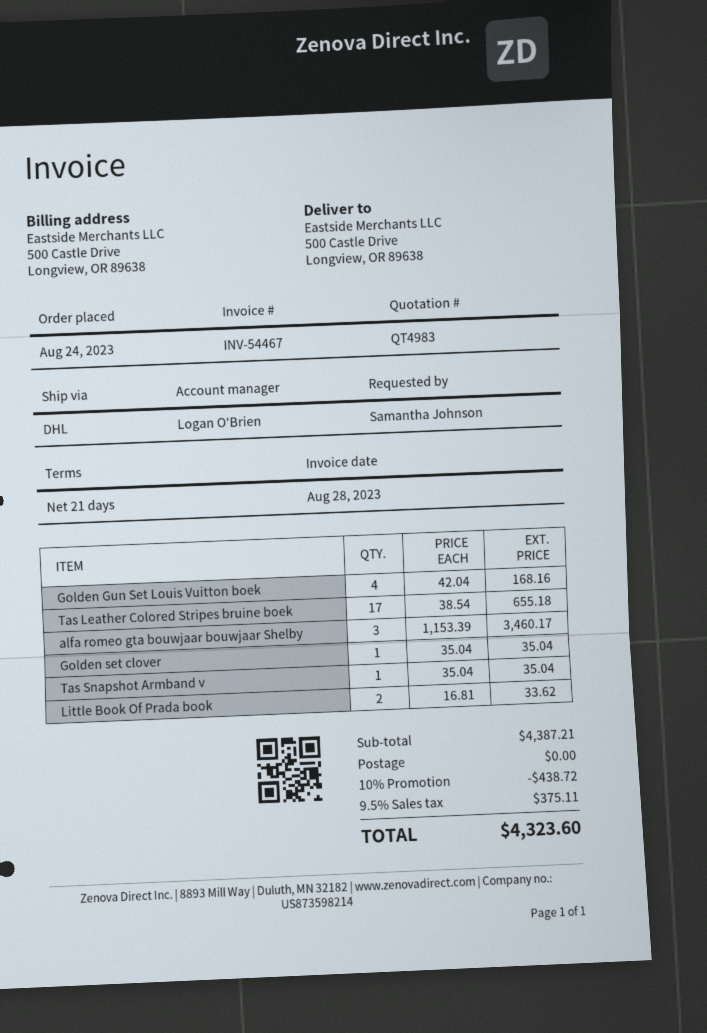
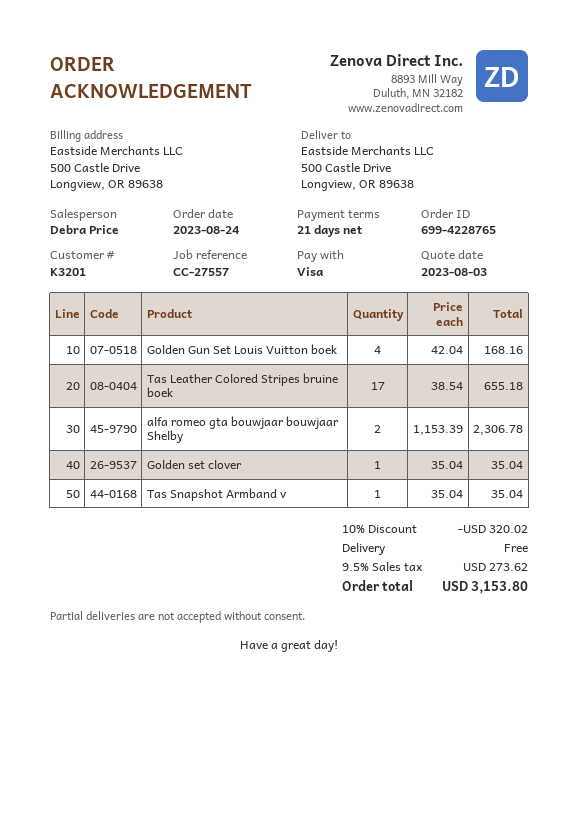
sales rep: Logan O'Brien -> Debra Price
alfa romeo gta bouwjaar bouwjaar Shelby: 3 x 1153.39 = 3460.17 -> 2 x 1153.39 = 2306.78
Little Book Of Prada book: 2 x 16.81 = 33.62 -> none
discount: 10% = 438.72 -> 10% = 320.02
tax: 9.5% = 375.11 -> 9.5% = 273.62
total: 4323.60 -> 3153.80

